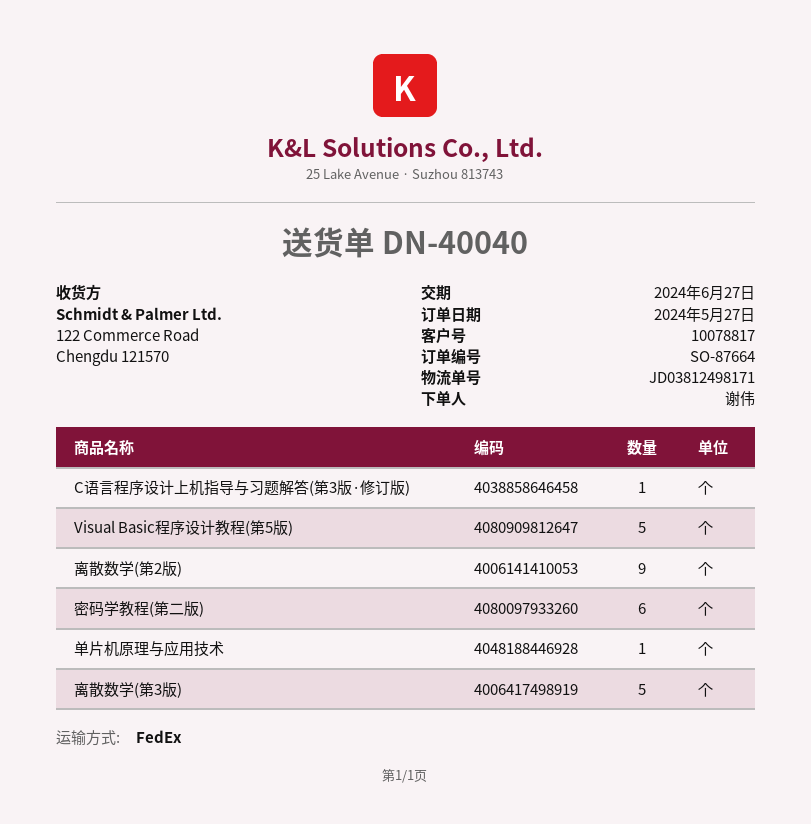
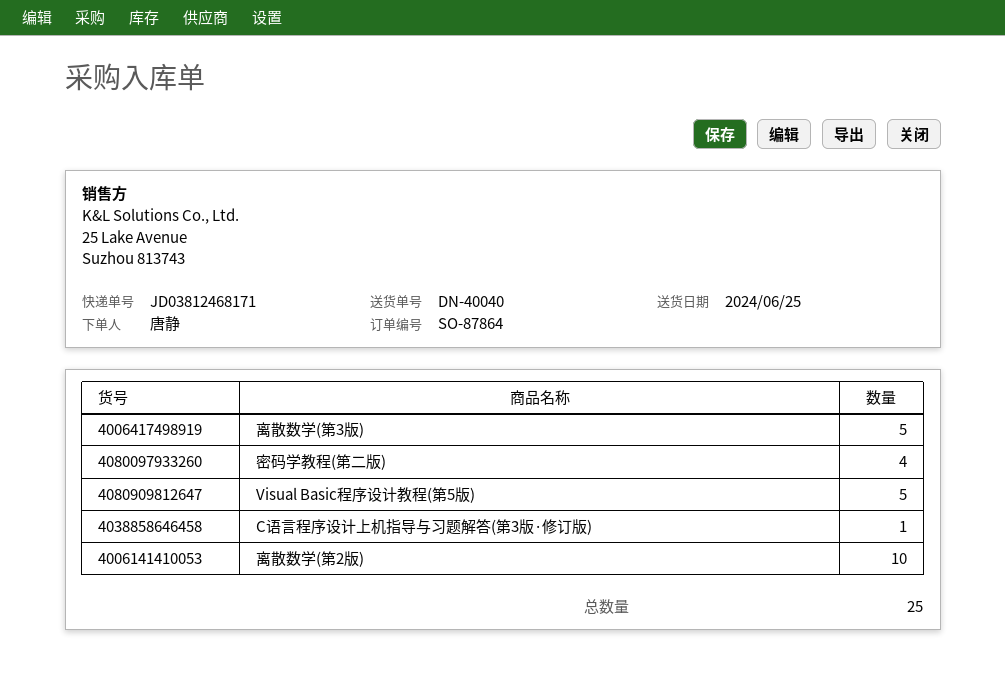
order number: SO-87664 -> SO-87864
delivery date: 2024-06-27 -> 2024-06-25
ordered by: 谢伟 -> 唐静
tracking number: JD03812498171 -> JD03812468171
离散数学(第2版): 9 -> 10
密码学教程(第二版): 6 -> 4
单片机原理与应用技术: 1 -> none

